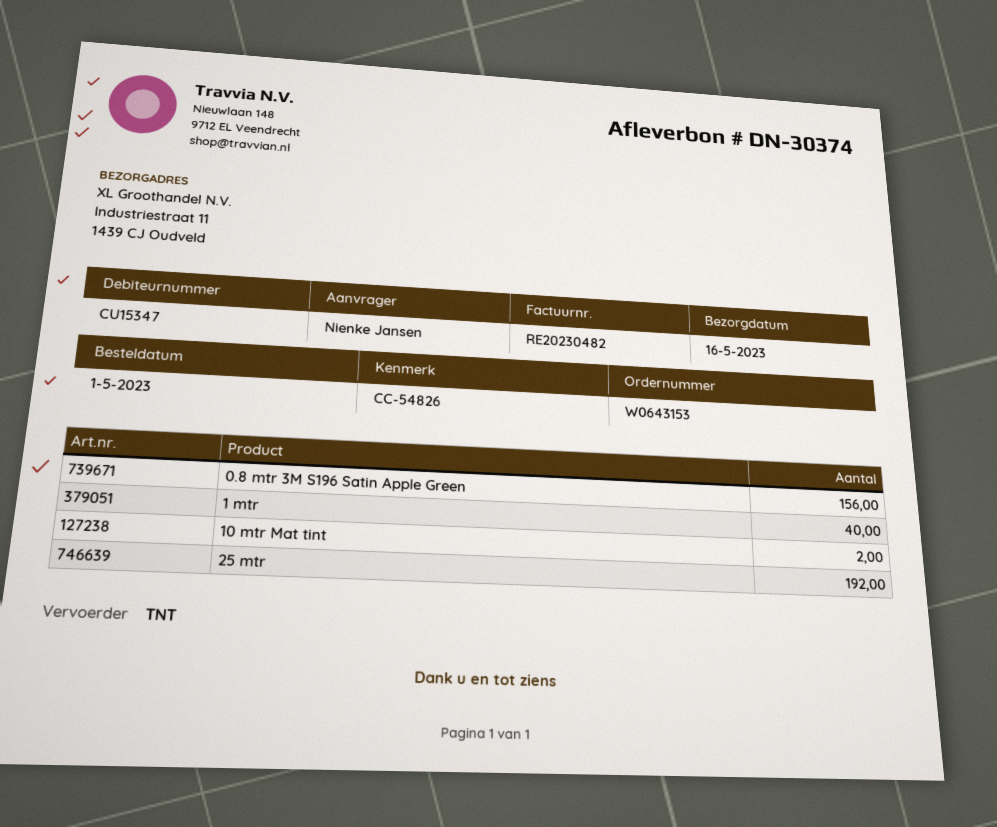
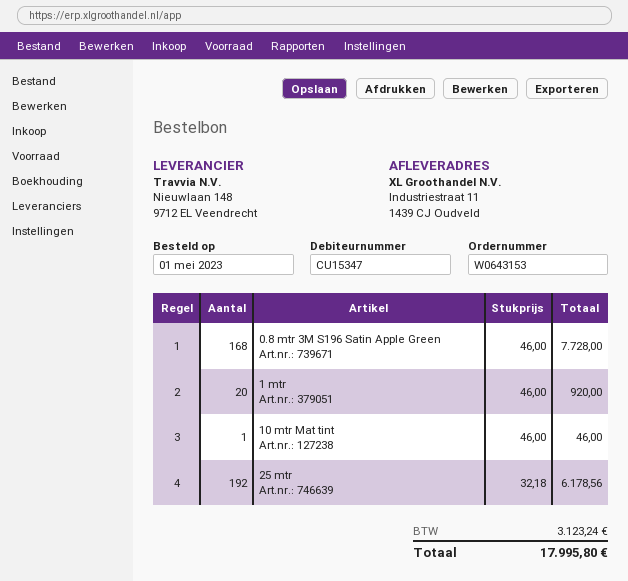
0.8 mtr 3M S196 Satin Apple Green: 156 -> 168
1 mtr: 40 -> 20
10 mtr Mat tint: 2 -> 1

